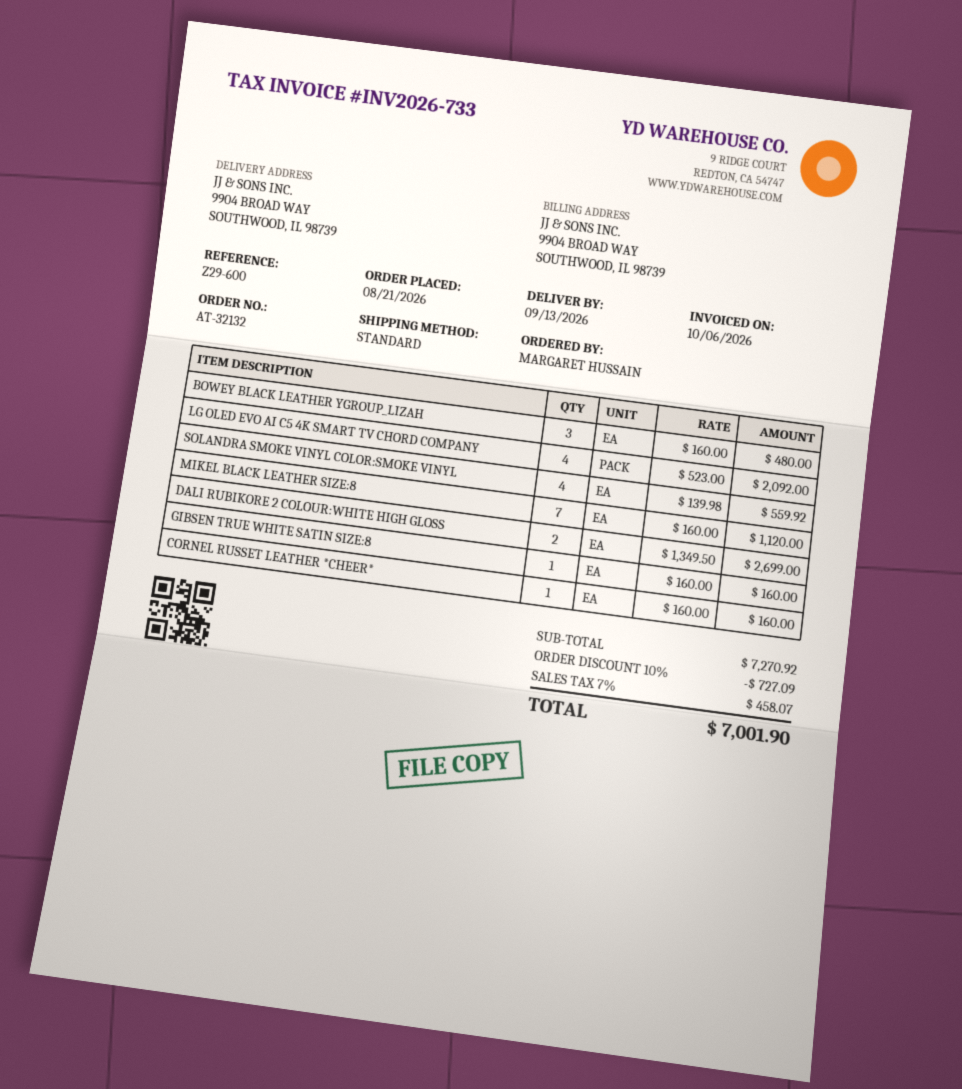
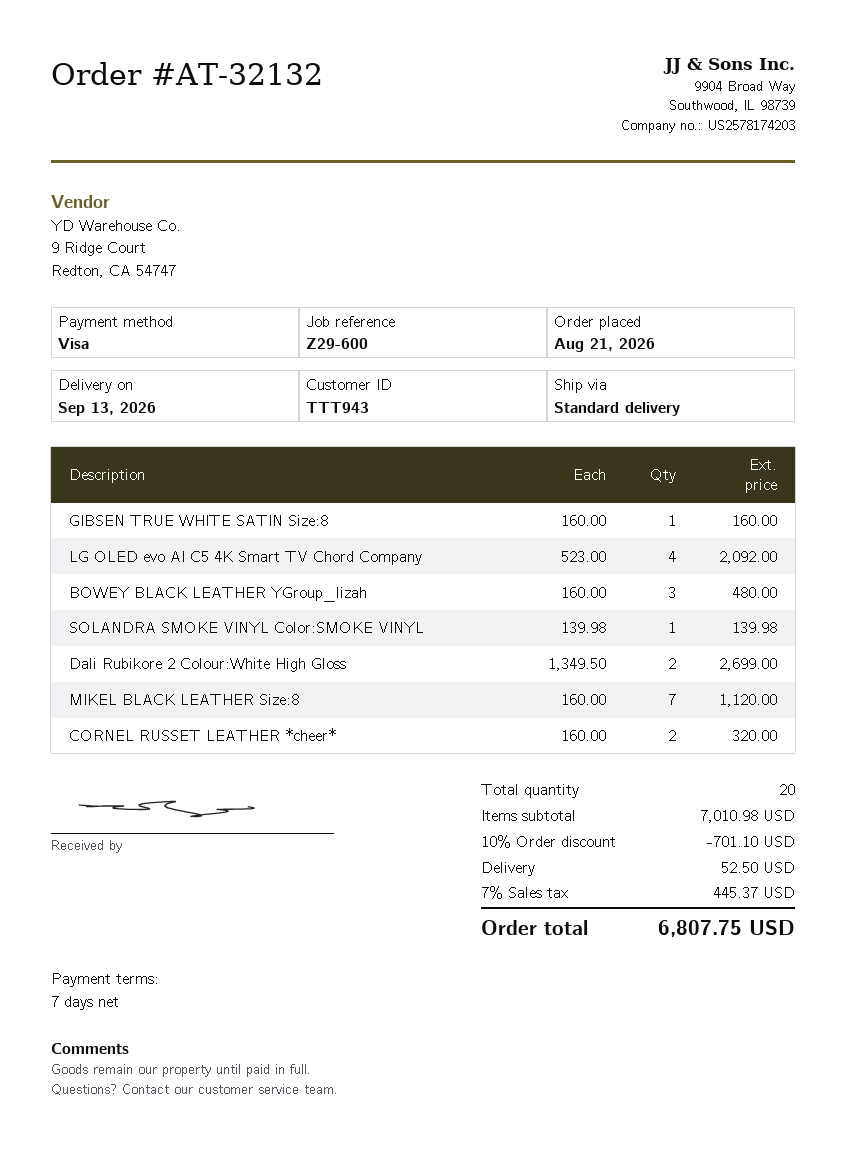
SOLANDRA SMOKE VINYL COLOR:SMOKE VINYL: 4 x 139.98 = 559.92 -> 1 x 139.98 = 139.98
CORNEL RUSSET LEATHER *CHEER*: 1 x 160.00 = 160.00 -> 2 x 160.00 = 320.00
subtotal: 7270.92 -> 7010.98
discount: 10% = 727.09 -> 10% = 701.10
shipping: none -> 52.50
tax: 7% = 458.07 -> 7% = 445.37
total: 7001.90 -> 6807.75

